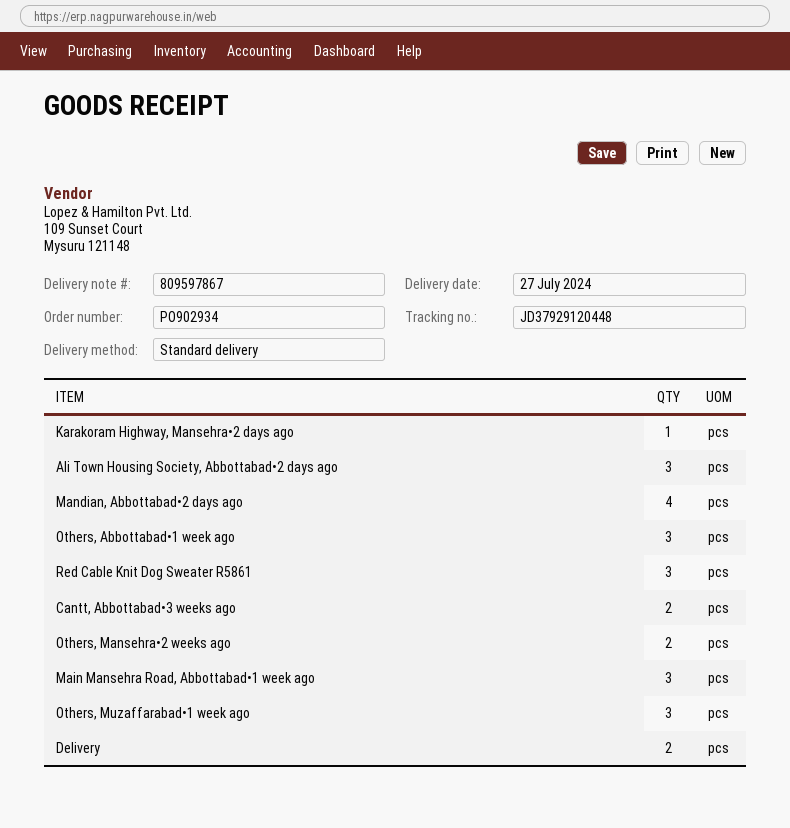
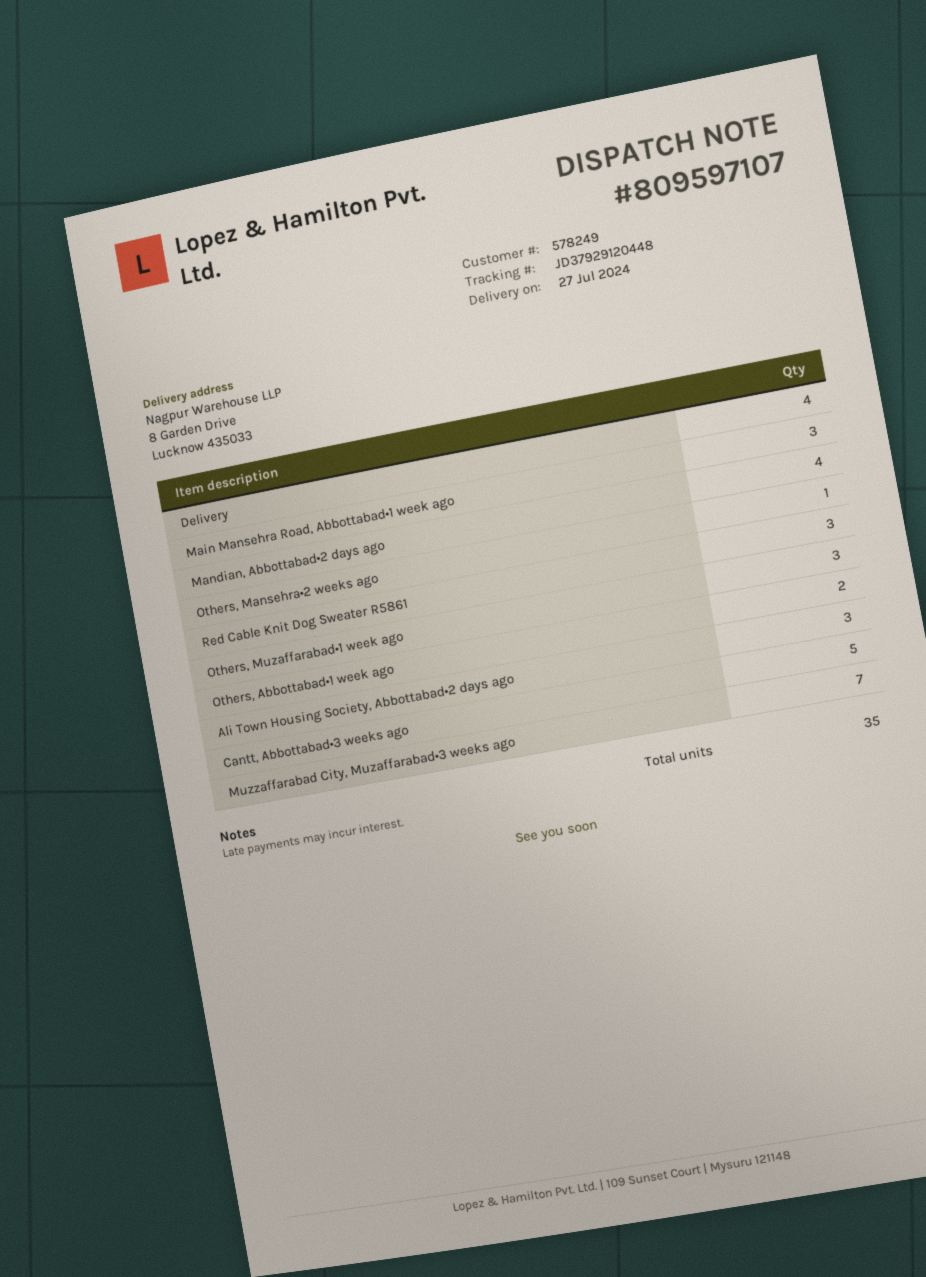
delivery note number: 809597867 -> 809597107
Karakoram Highway, Mansehra•2 days ago: 1 -> none
Others, Abbottabad•1 week ago: 3 -> 2
Cantt, Abbottabad•3 weeks ago: 2 -> 5
Others, Mansehra•2 weeks ago: 2 -> 1
Delivery: 2 -> 4
Muzzaffarabad City, Muzaffarabad•3 weeks ago: none -> 7

